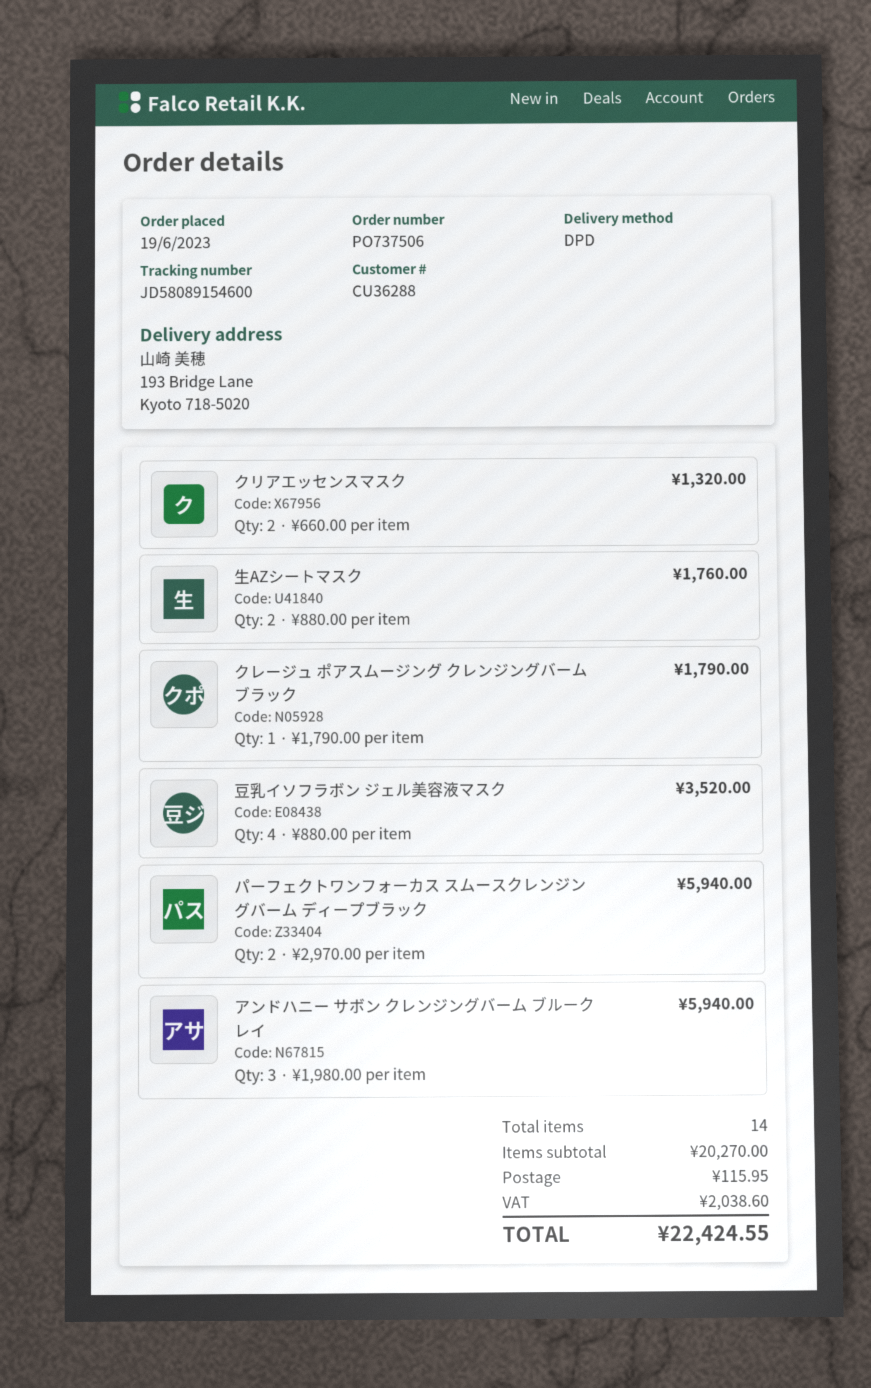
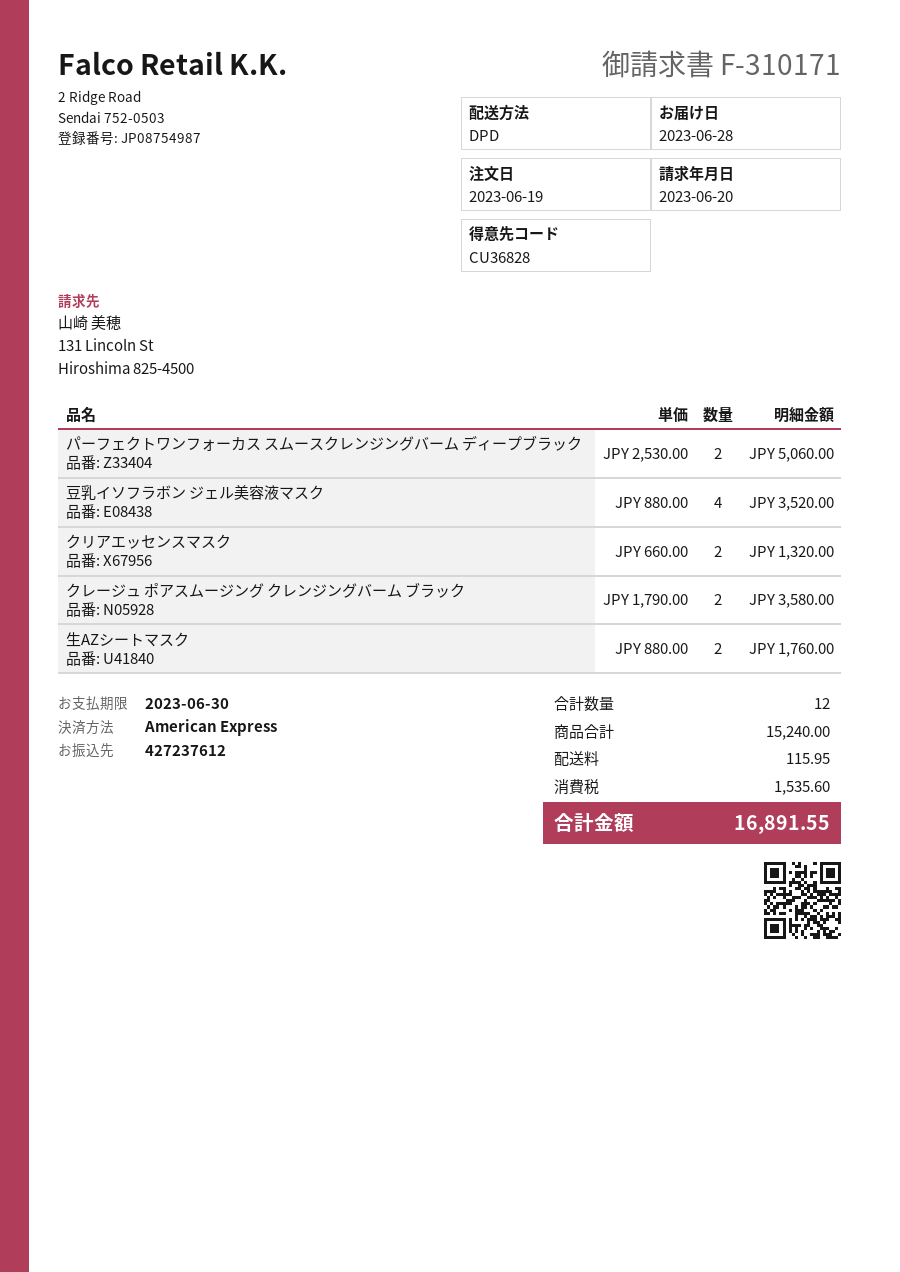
customer number: CU36288 -> CU36828
クレージュ ポアスムージング クレンジングバーム ブラック: 1 x 1790.00 = 1790.00 -> 2 x 1790.00 = 3580.00
パーフェクトワンフォーカス スムースクレンジングバーム ディープブラック: 2 x 2970.00 = 5940.00 -> 2 x 2530.00 = 5060.00
アンドハニー サボン クレンジングバーム ブルークレイ: 3 x 1980.00 = 5940.00 -> none
total quantity: 14 -> 12
subtotal: 20270.00 -> 15240.00
tax: 2038.60 -> 1535.60
total: 22424.55 -> 16891.55

